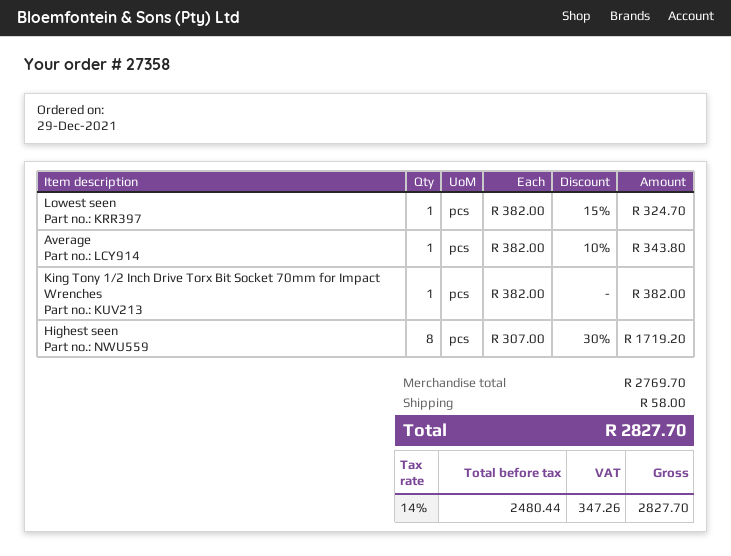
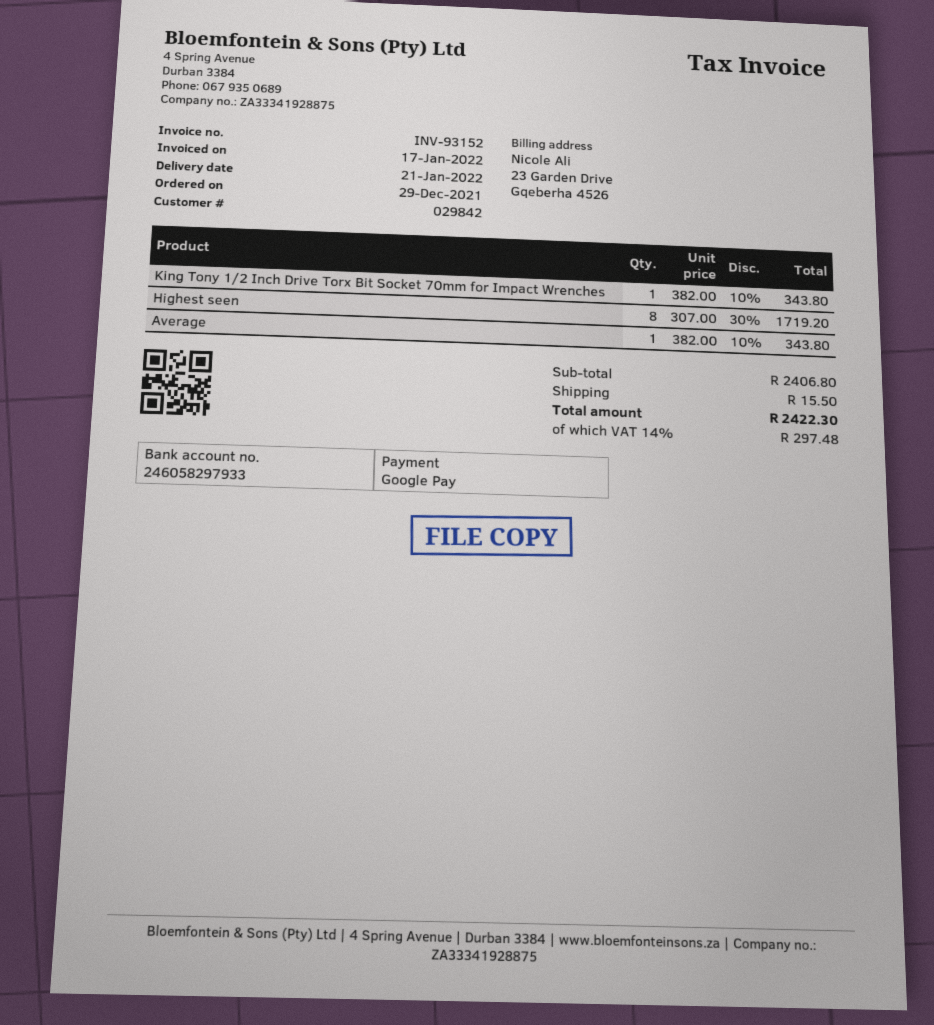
Lowest seen: 1 x 382.00 - 15% = 324.70 -> none
King Tony 1/2 Inch Drive Torx Bit Socket 70mm for Impact Wrenches: 1 x 382.00 = 382.00 -> 1 x 382.00 - 10% = 343.80
subtotal: 2769.70 -> 2406.80
shipping: 58.00 -> 15.50
tax: 14% = 347.26 -> 14% = 297.48
total: 2827.70 -> 2422.30

